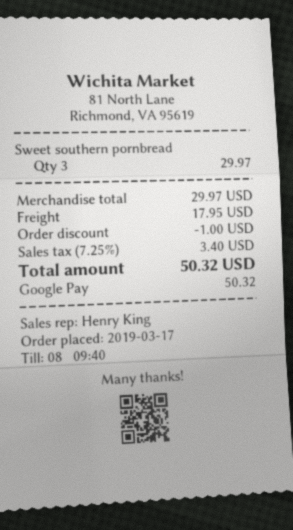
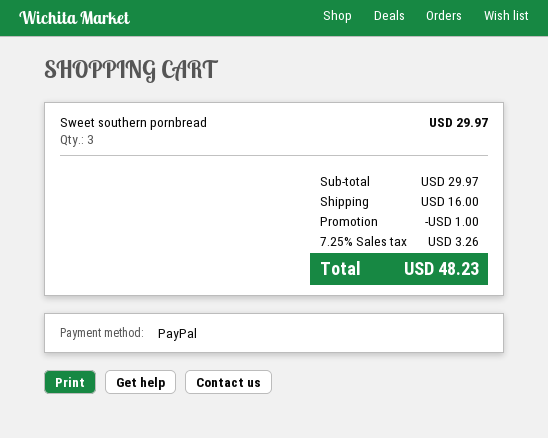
payment method: Google Pay -> PayPal
shipping: 17.95 -> 16.00
tax: 7.25% = 3.40 -> 7.25% = 3.26
total: 50.32 -> 48.23

